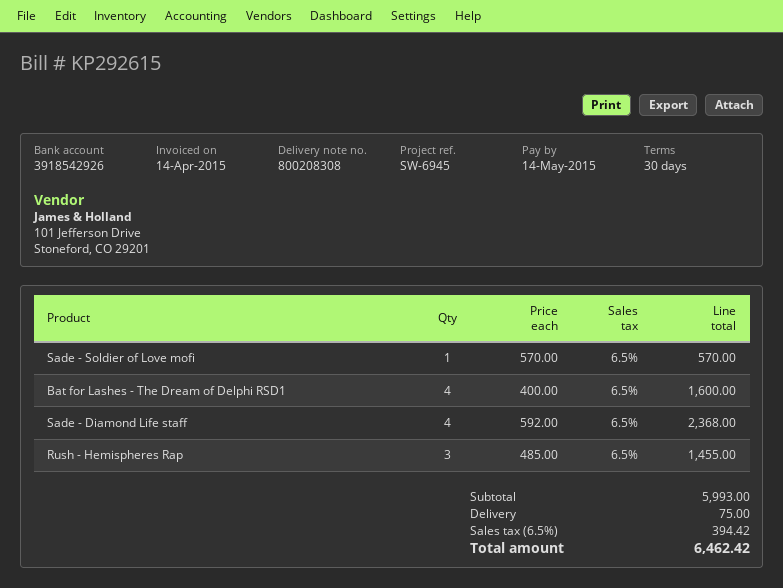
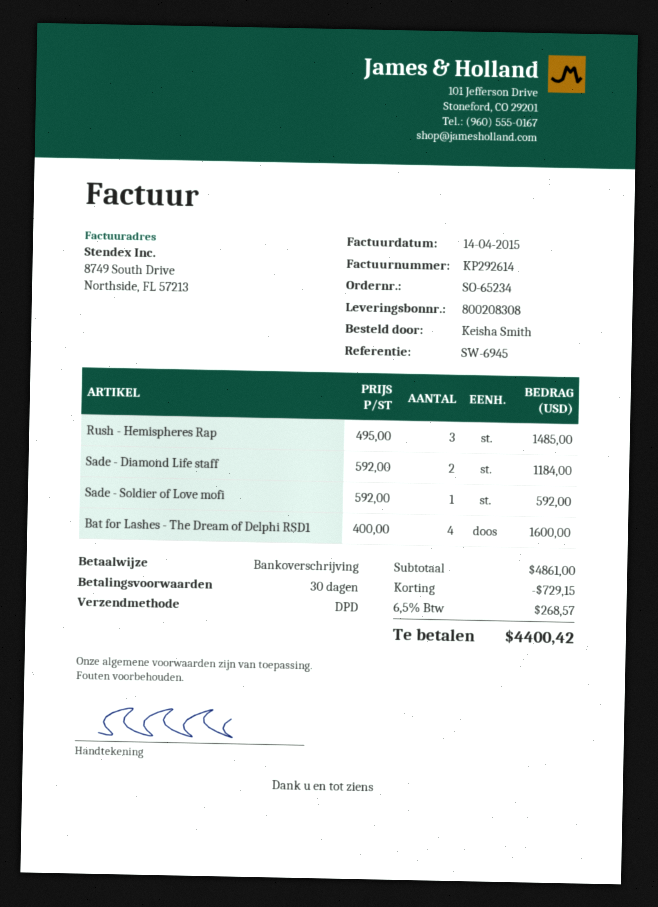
invoice number: KP292615 -> KP292614
Sade - Soldier of Love mofi: 1 x 570.00 = 570.00 -> 1 x 592.00 = 592.00
Sade - Diamond Life staff: 4 x 592.00 = 2368.00 -> 2 x 592.00 = 1184.00
Rush - Hemispheres Rap: 3 x 485.00 = 1455.00 -> 3 x 495.00 = 1485.00
subtotal: 5993.00 -> 4861.00
discount: none -> 729.15
shipping: 75.00 -> none
tax: 6.5% = 394.42 -> 6.5% = 268.57
total: 6462.42 -> 4400.42

